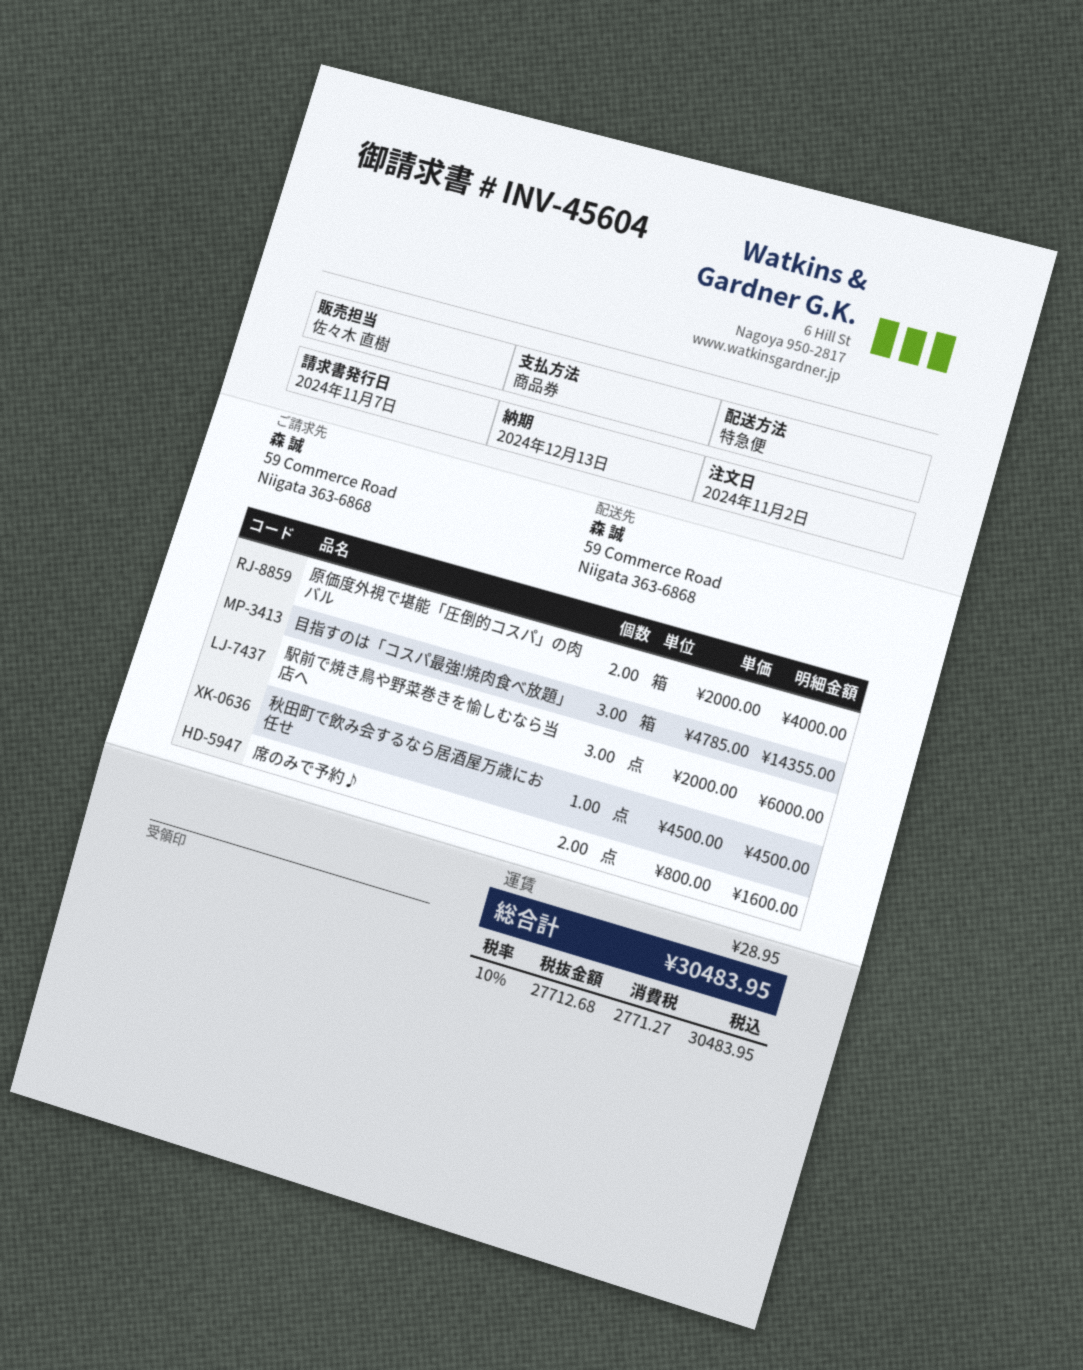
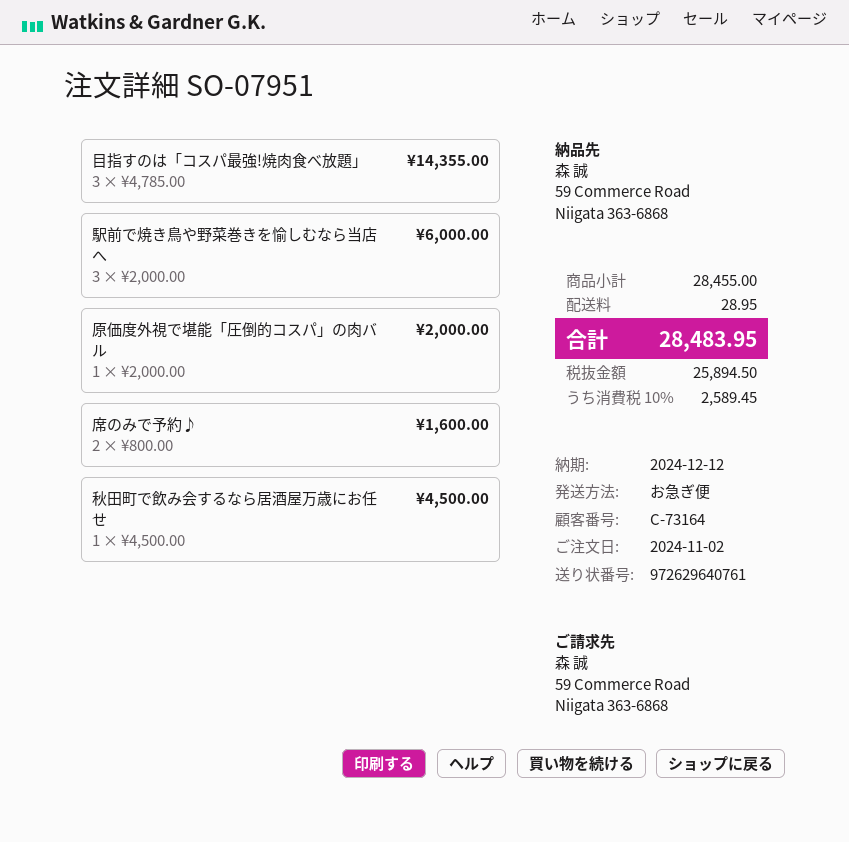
delivery date: 2024-12-13 -> 2024-12-12
原価度外視で堪能「圧倒的コスパ」の肉バル: 2 x 2000.00 = 4000.00 -> 1 x 2000.00 = 2000.00
net: 27712.68 -> 25894.50
tax: 10% = 2771.27 -> 10% = 2589.45
total: 30483.95 -> 28483.95

